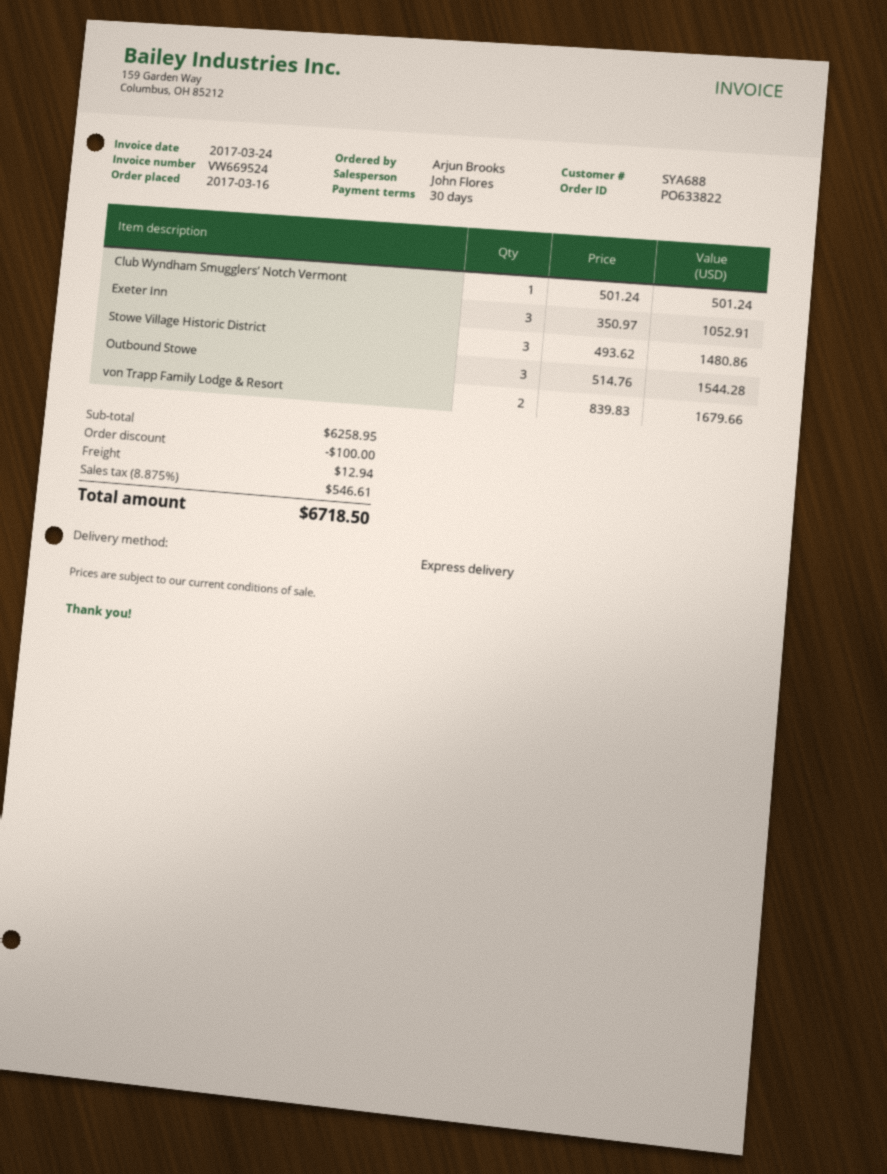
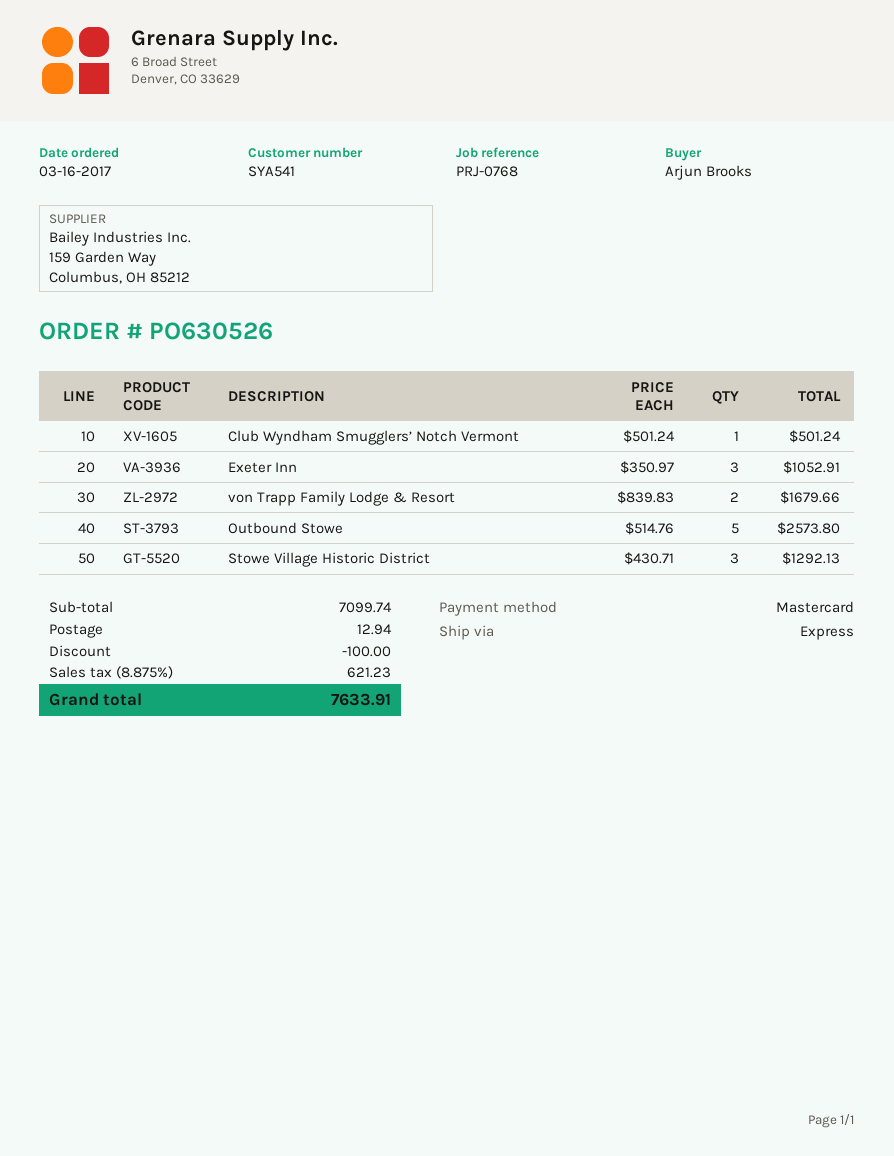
order number: PO633822 -> PO630526
customer number: SYA688 -> SYA541
Stowe Village Historic District: 3 x 493.62 = 1480.86 -> 3 x 430.71 = 1292.13
Outbound Stowe: 3 x 514.76 = 1544.28 -> 5 x 514.76 = 2573.80
subtotal: 6258.95 -> 7099.74
tax: 8.875% = 546.61 -> 8.875% = 621.23
total: 6718.50 -> 7633.91

